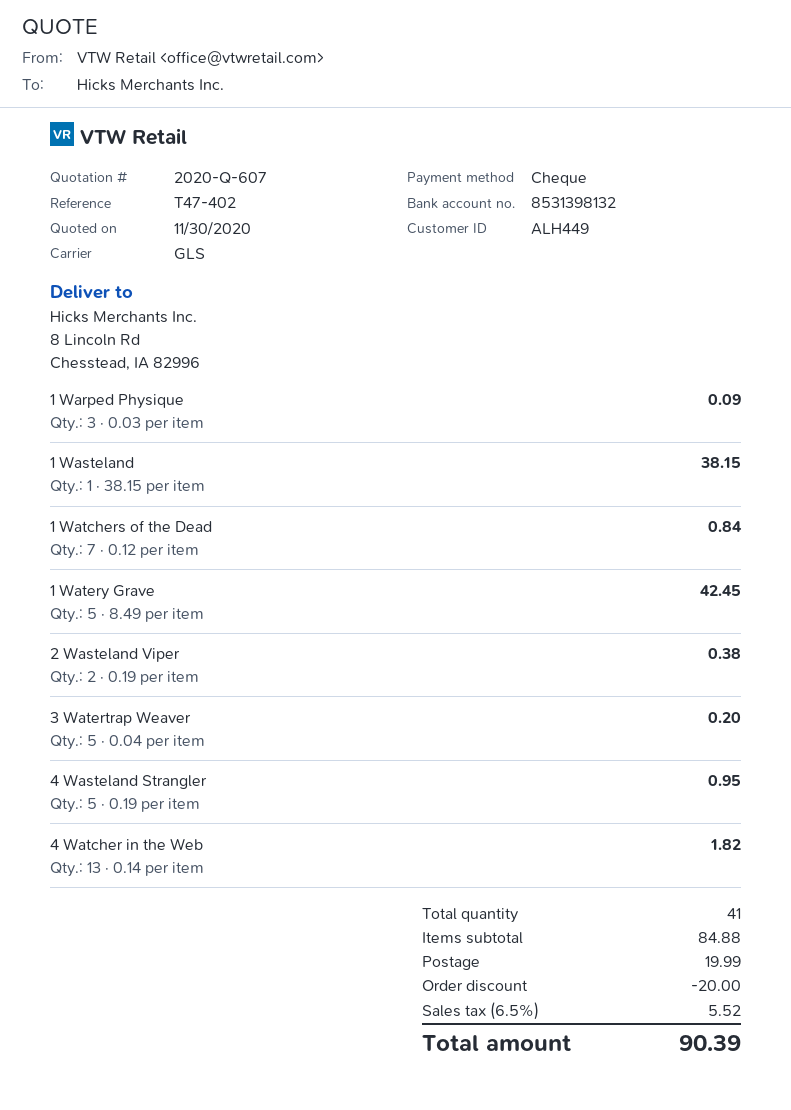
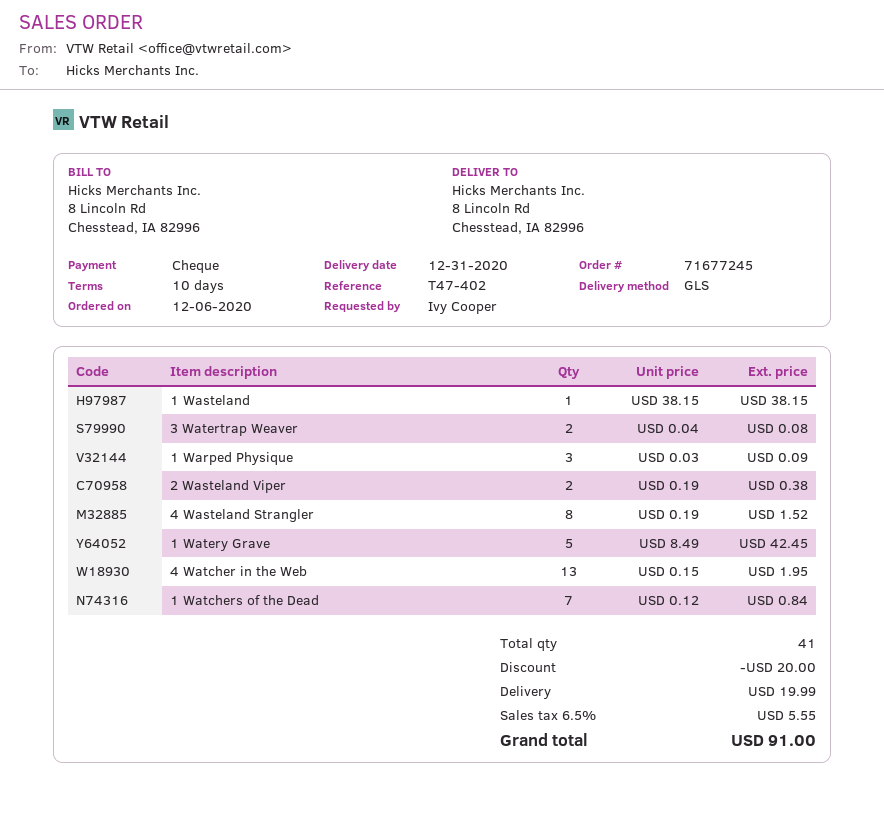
3 Watertrap Weaver: 5 x 0.04 = 0.20 -> 2 x 0.04 = 0.08
4 Wasteland Strangler: 5 x 0.19 = 0.95 -> 8 x 0.19 = 1.52
4 Watcher in the Web: 13 x 0.14 = 1.82 -> 13 x 0.15 = 1.95
tax: 6.5% = 5.52 -> 6.5% = 5.55
total: 90.39 -> 91.00

